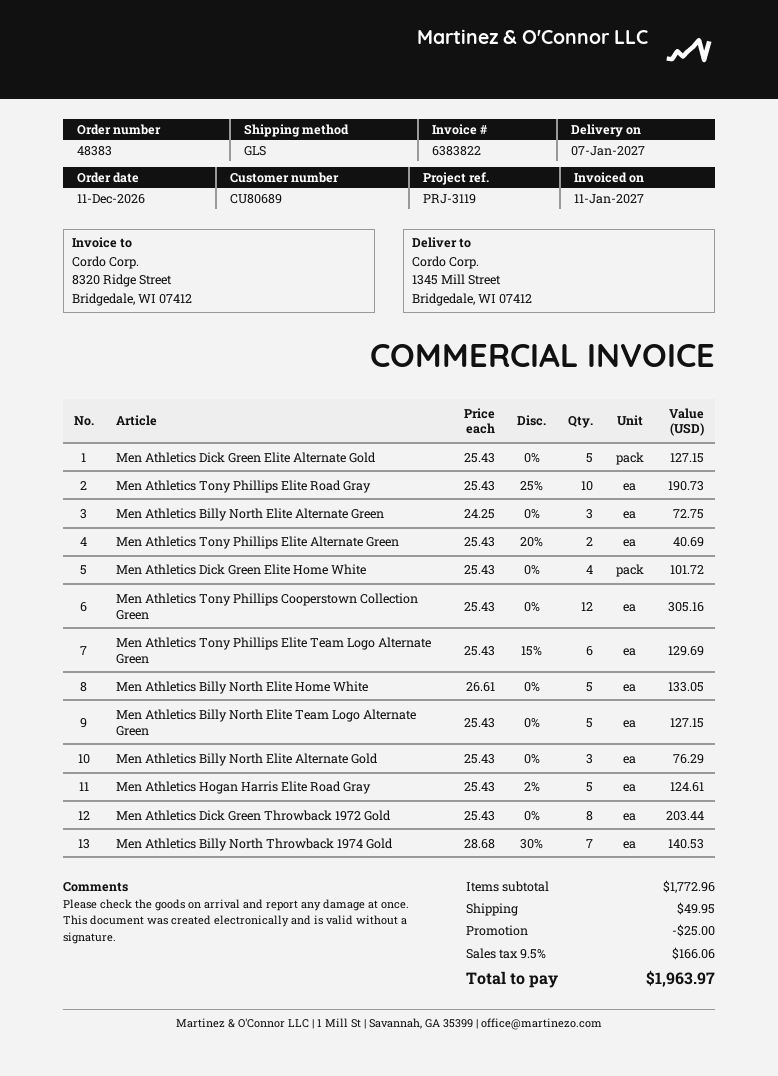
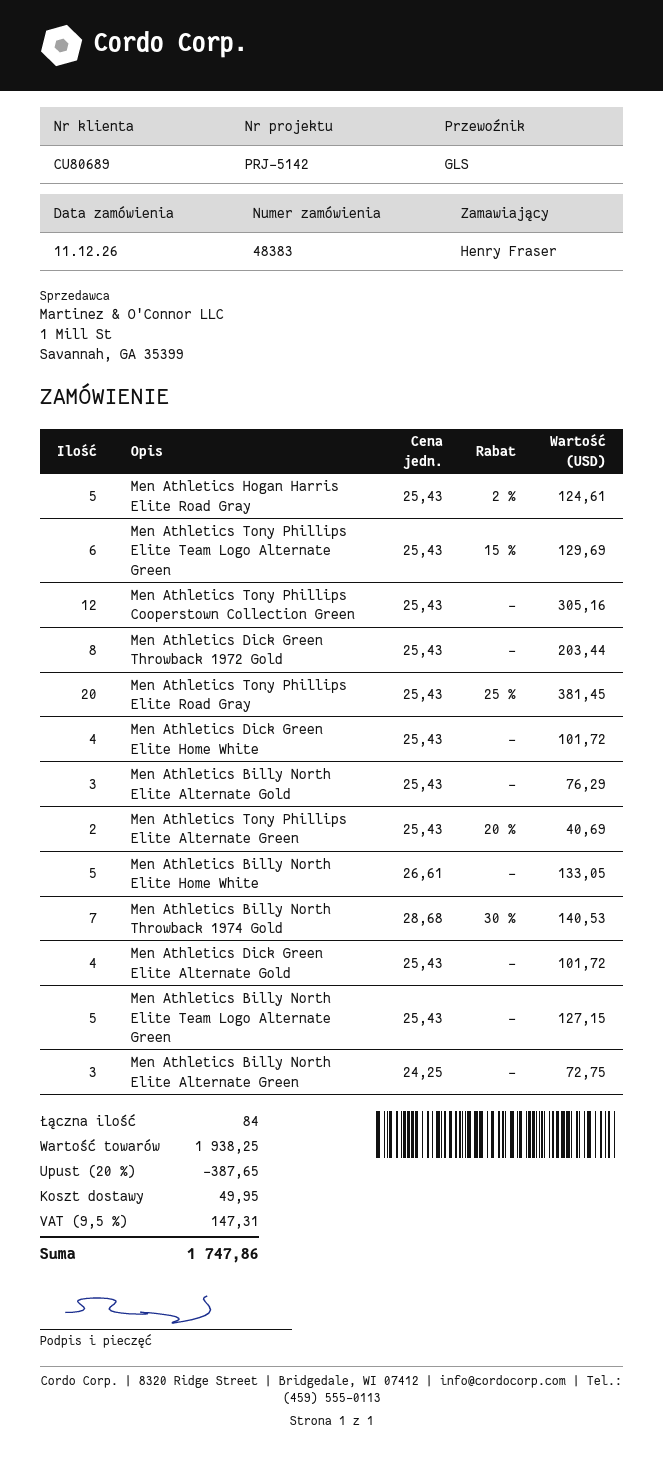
reference: PRJ-3119 -> PRJ-5142
Men Athletics Dick Green Elite Alternate Gold: 5 x 25.43 = 127.15 -> 4 x 25.43 = 101.72
Men Athletics Tony Phillips Elite Road Gray: 10 x 25.43 - 25% = 190.73 -> 20 x 25.43 - 25% = 381.45
subtotal: 1772.96 -> 1938.25
discount: 25.00 -> 387.65
tax: 9.5% = 166.06 -> 9.5% = 147.31
total: 1963.97 -> 1747.86

